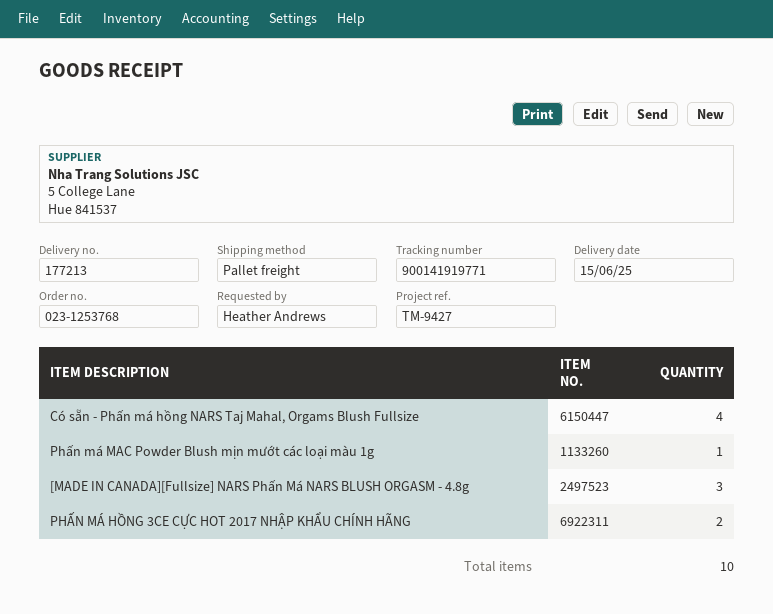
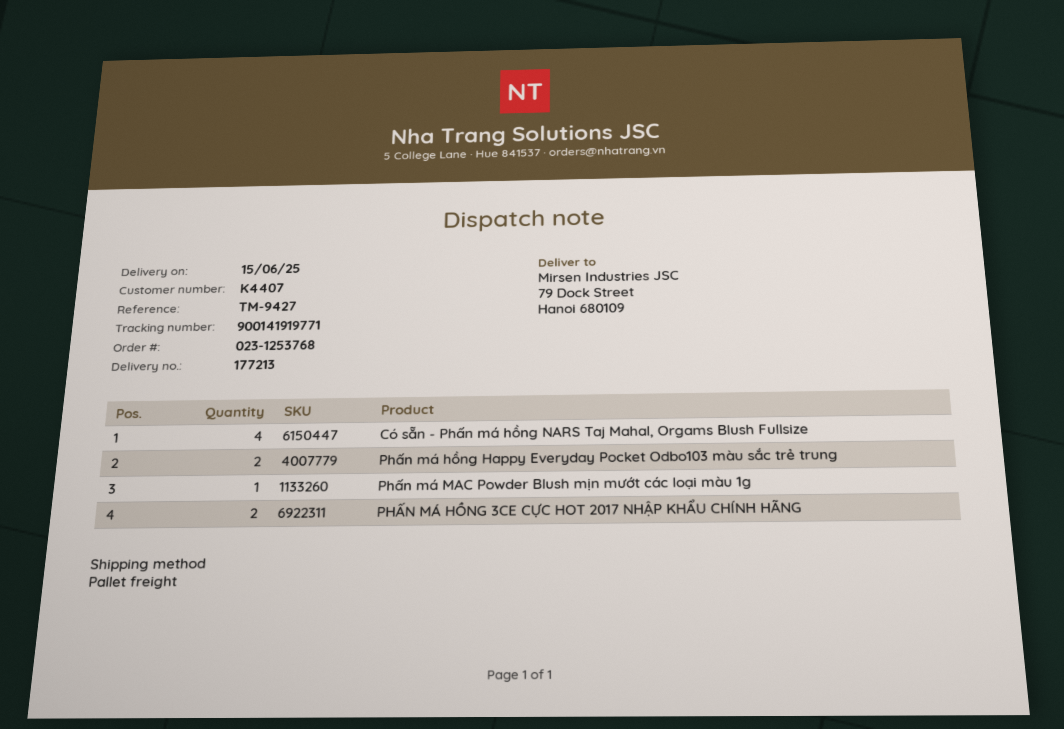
[MADE IN CANADA][Fullsize] NARS Phấn Má NARS BLUSH ORGASM - 4.8g: 3 -> none
Phấn má hồng Happy Everyday Pocket Odbo103 màu sắc trẻ trung: none -> 2

